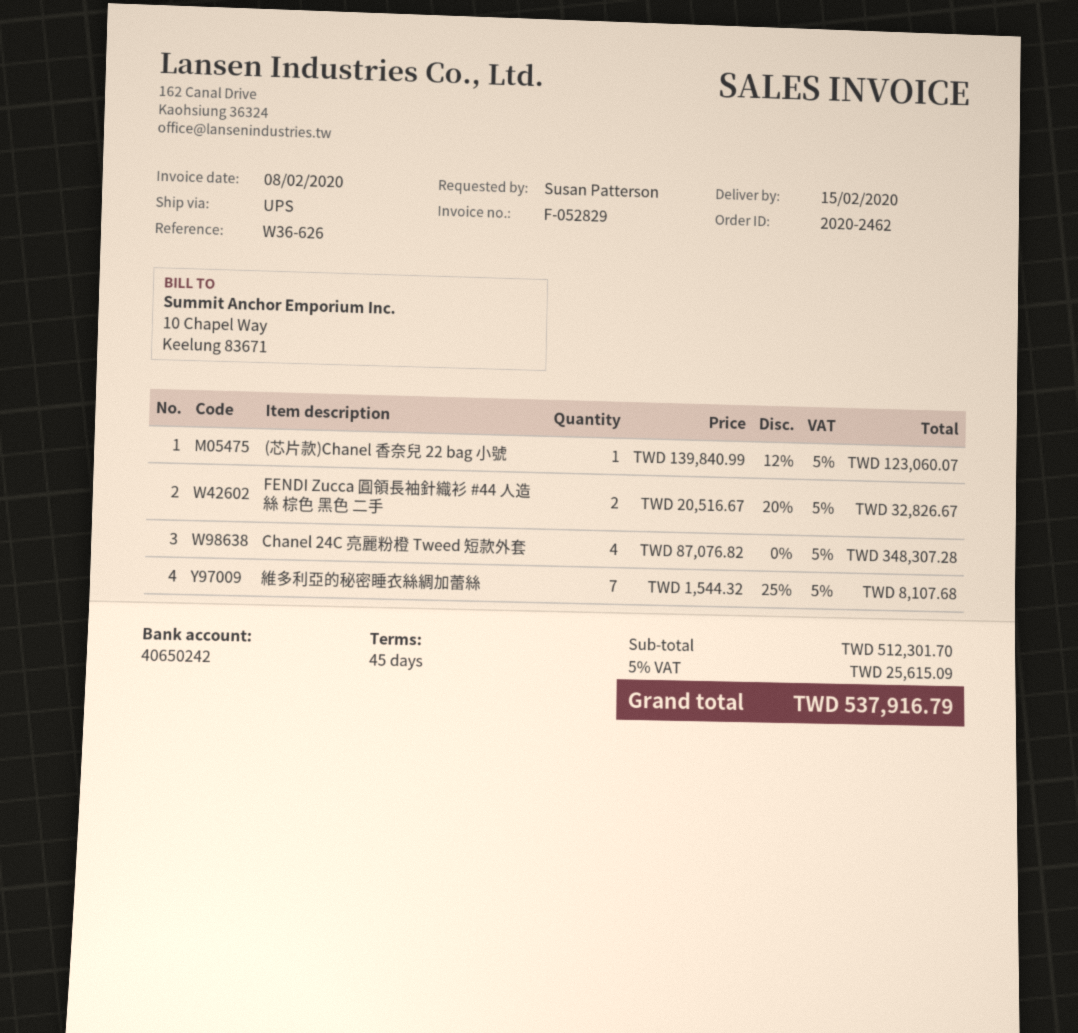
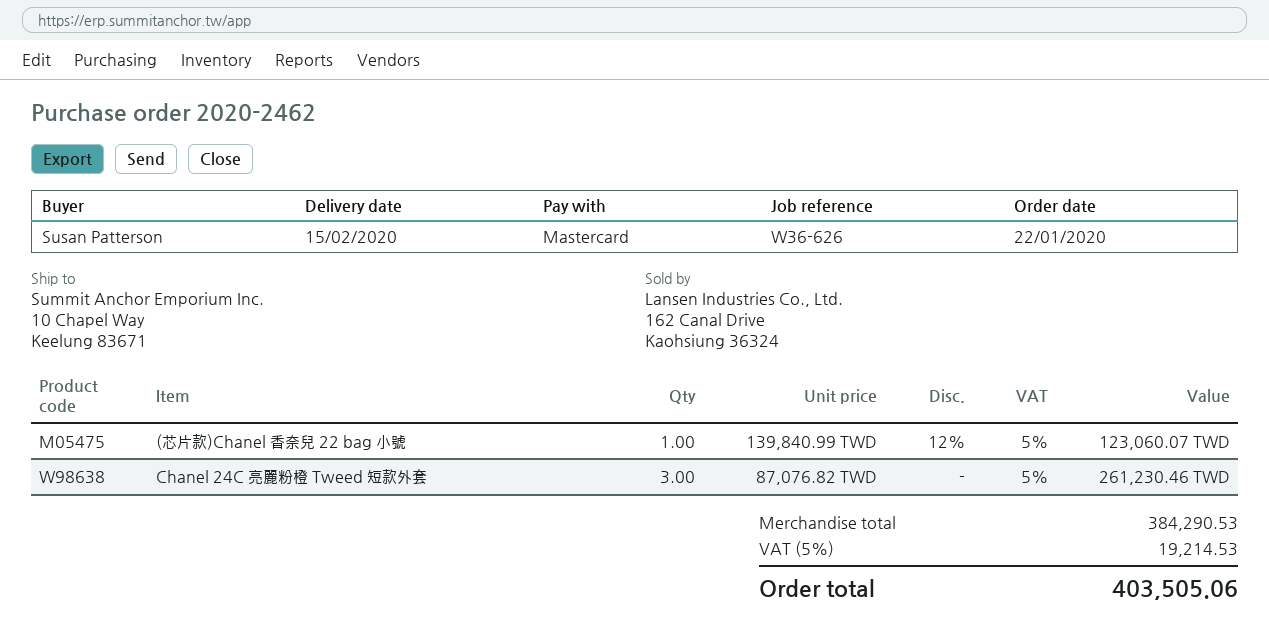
FENDI Zucca 圓領長袖針織衫 #44 人造絲 棕色 黑色 二手: 2 x 20516.67 - 20% = 32826.67 -> none
Chanel 24C 亮麗粉橙 Tweed 短款外套: 4 x 87076.82 = 348307.28 -> 3 x 87076.82 = 261230.46
維多利亞的秘密睡衣絲綢加蕾絲: 7 x 1544.32 - 25% = 8107.68 -> none
subtotal: 512301.70 -> 384290.53
tax: 5% = 25615.09 -> 5% = 19214.53
total: 537916.79 -> 403505.06

